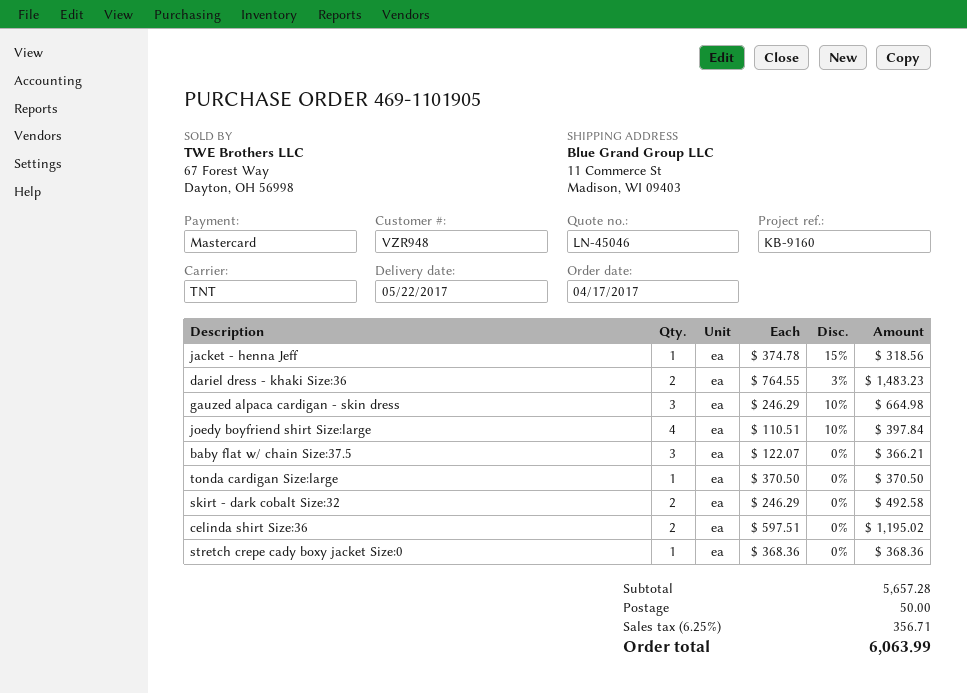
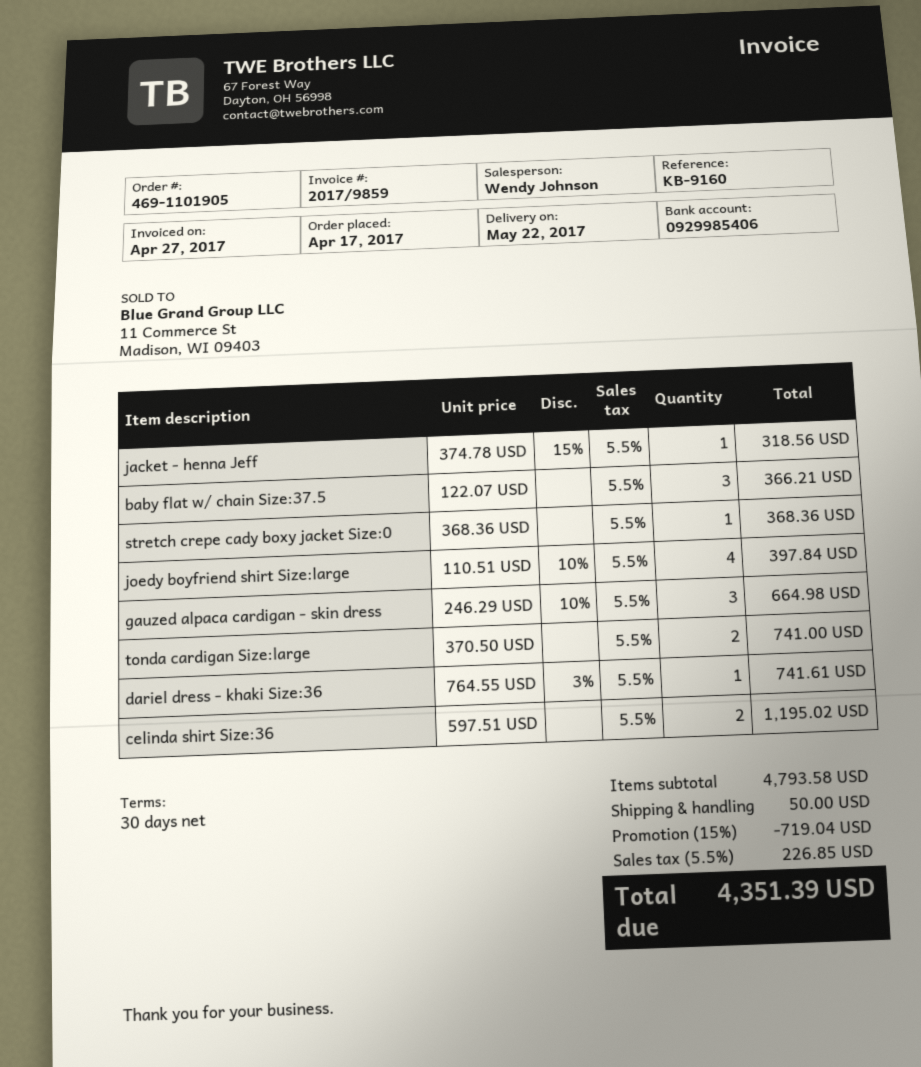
dariel dress - khaki Size:36: 2 x 764.55 - 3% = 1483.23 -> 1 x 764.55 - 3% = 741.61
tonda cardigan Size:large: 1 x 370.50 = 370.50 -> 2 x 370.50 = 741.00
skirt - dark cobalt Size:32: 2 x 246.29 = 492.58 -> none
subtotal: 5657.28 -> 4793.58
discount: none -> 15% = 719.04
tax: 6.25% = 356.71 -> 5.5% = 226.85
total: 6063.99 -> 4351.39

